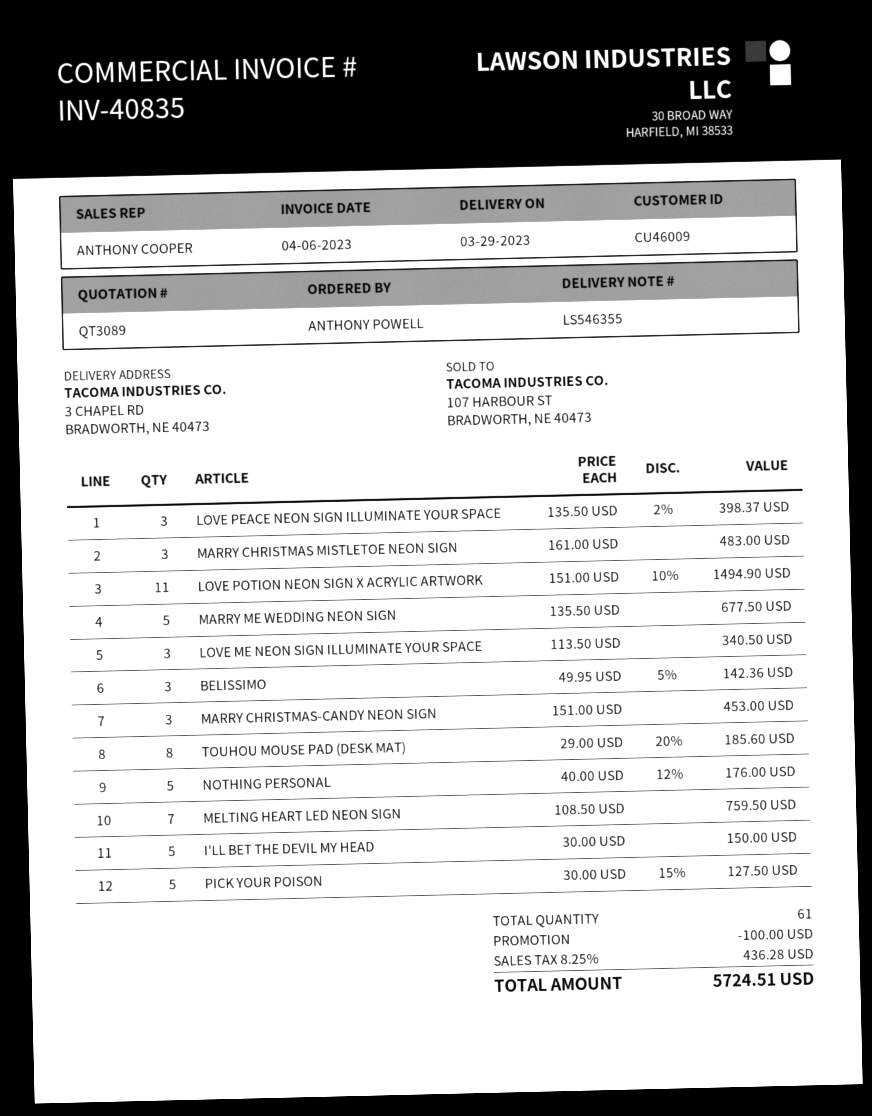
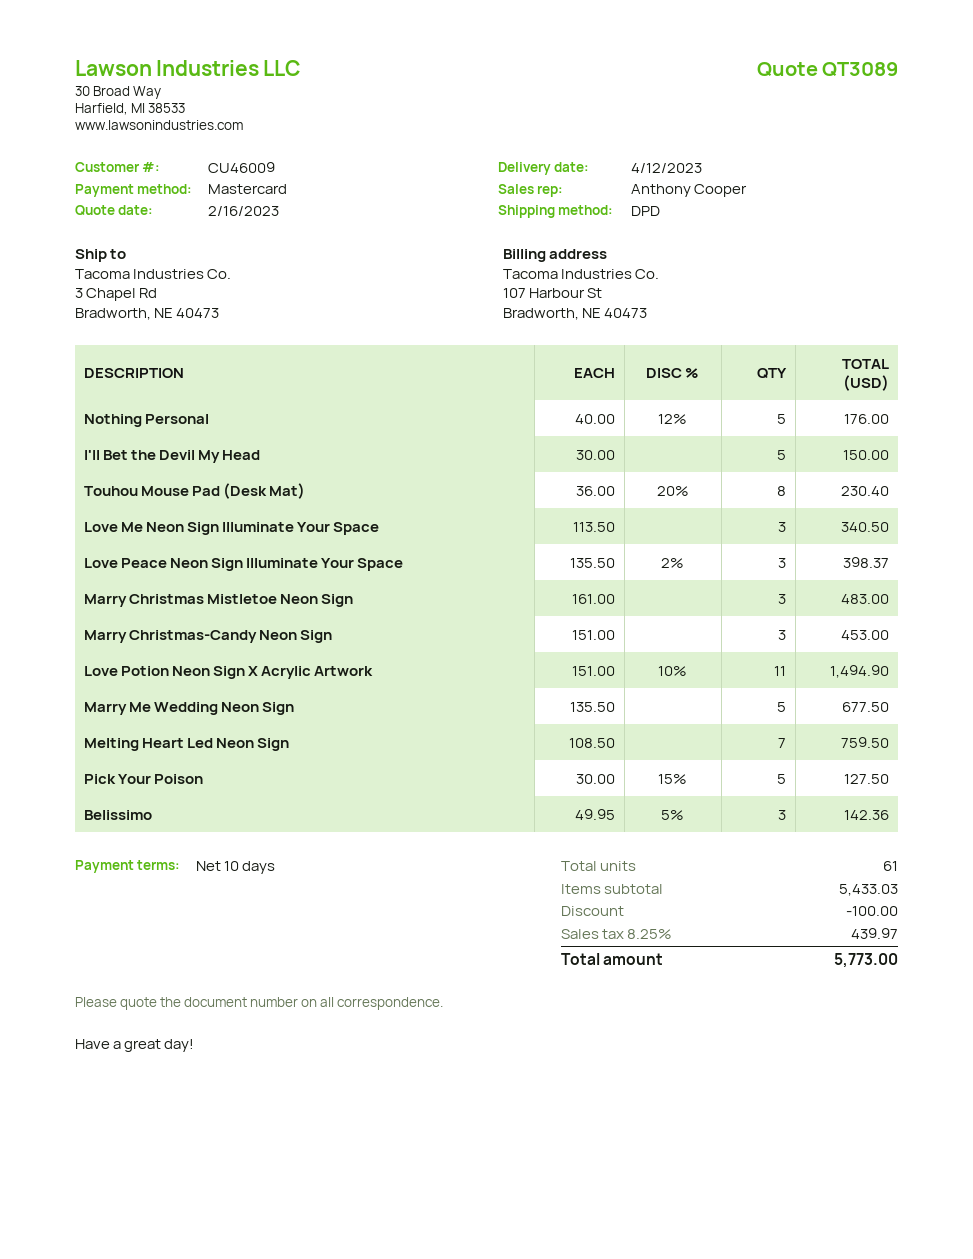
delivery date: 2023-03-29 -> 2023-04-12
TOUHOU MOUSE PAD (DESK MAT): 8 x 29.00 - 20% = 185.60 -> 8 x 36.00 - 20% = 230.40
tax: 8.25% = 436.28 -> 8.25% = 439.97
total: 5724.51 -> 5773.00

